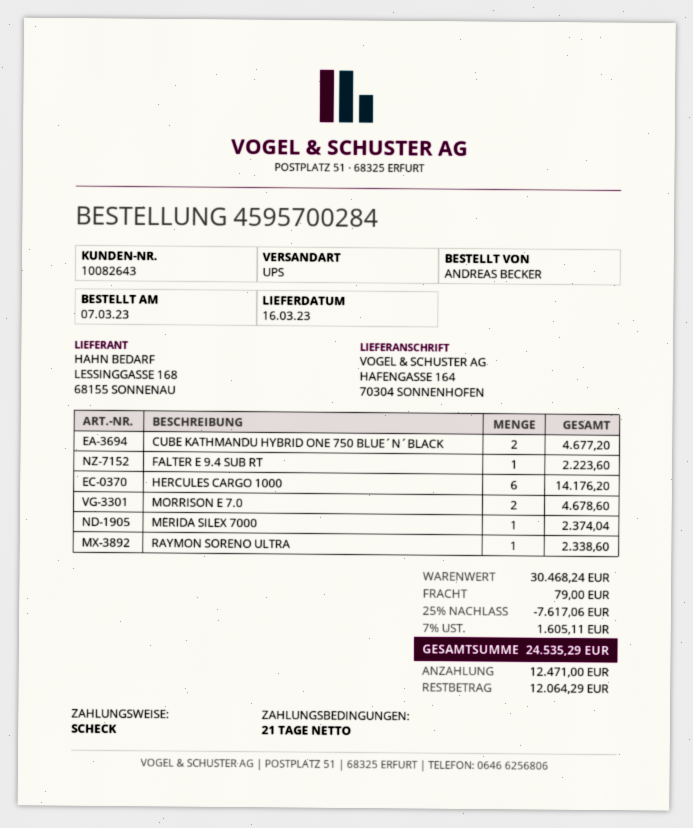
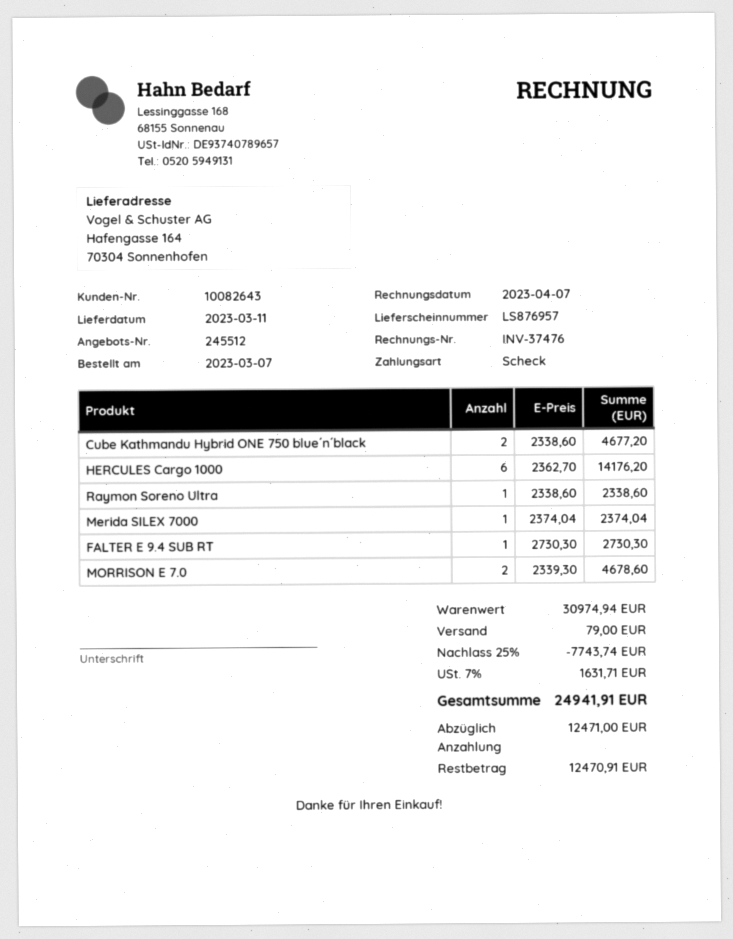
delivery date: 2023-03-16 -> 2023-03-11
FALTER E 9.4 SUB RT: 1 for 2223.60 -> 1 for 2730.30
subtotal: 30468.24 -> 30974.94
discount: 25% = 7617.06 -> 25% = 7743.74
tax: 7% = 1605.11 -> 7% = 1631.71
total: 24535.29 -> 24941.91
balance: 12064.29 -> 12470.91

